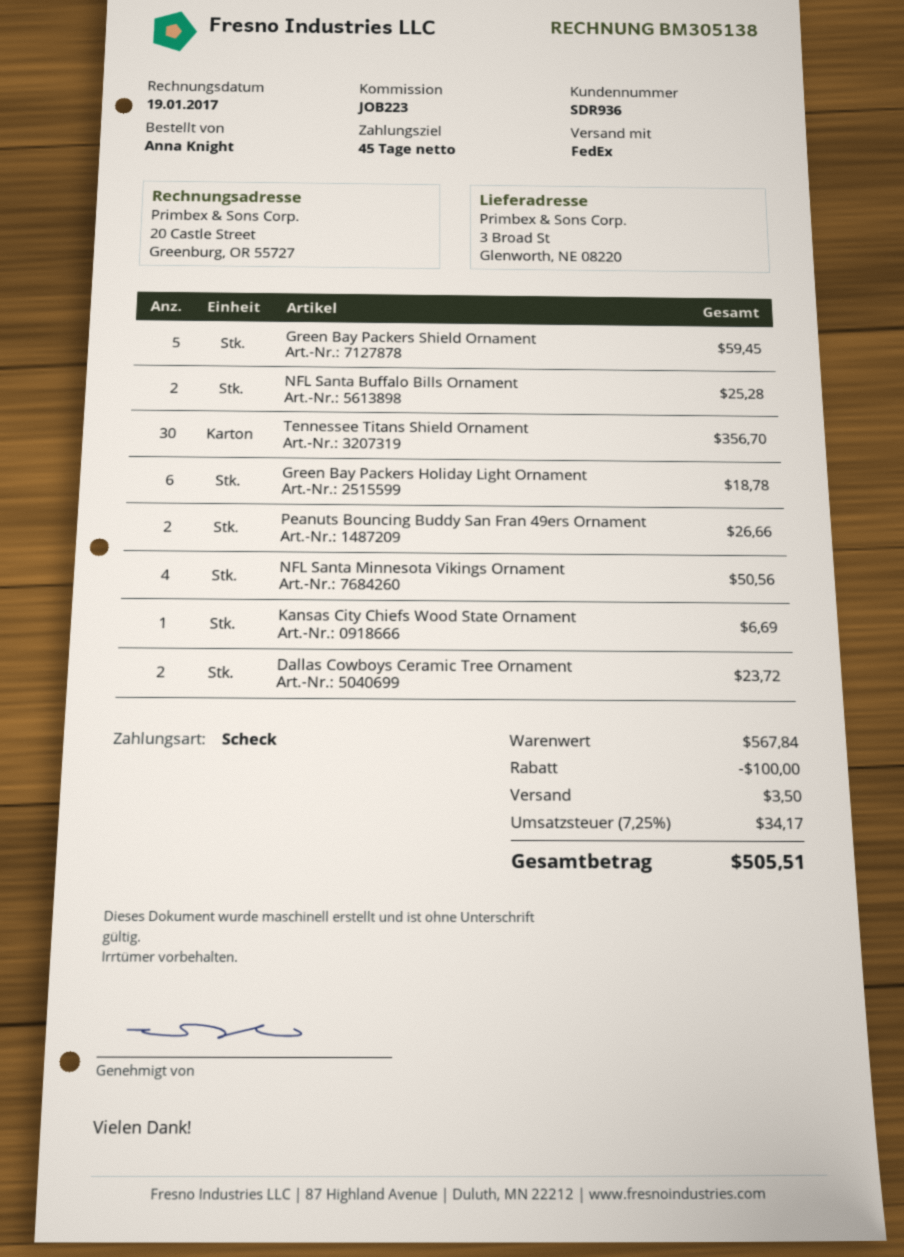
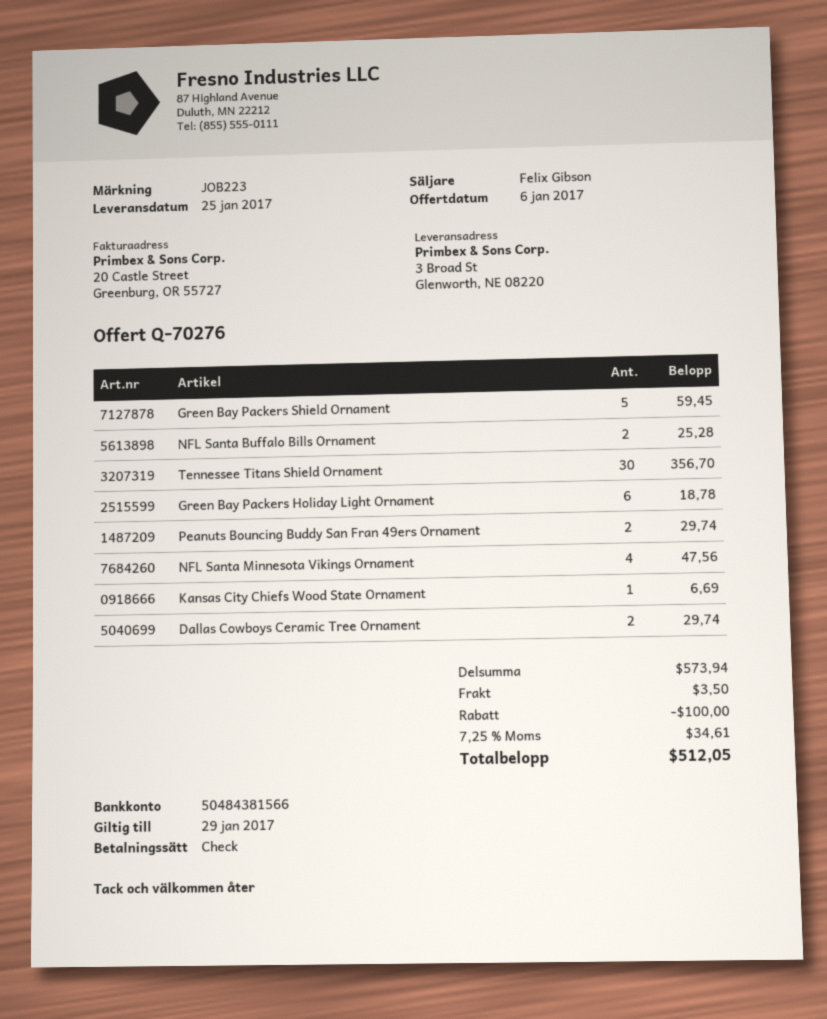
Peanuts Bouncing Buddy San Fran 49ers Ornament: 2 for 26.66 -> 2 for 29.74
NFL Santa Minnesota Vikings Ornament: 4 for 50.56 -> 4 for 47.56
Dallas Cowboys Ceramic Tree Ornament: 2 for 23.72 -> 2 for 29.74
subtotal: 567.84 -> 573.94
tax: 7.25% = 34.17 -> 7.25% = 34.61
total: 505.51 -> 512.05

